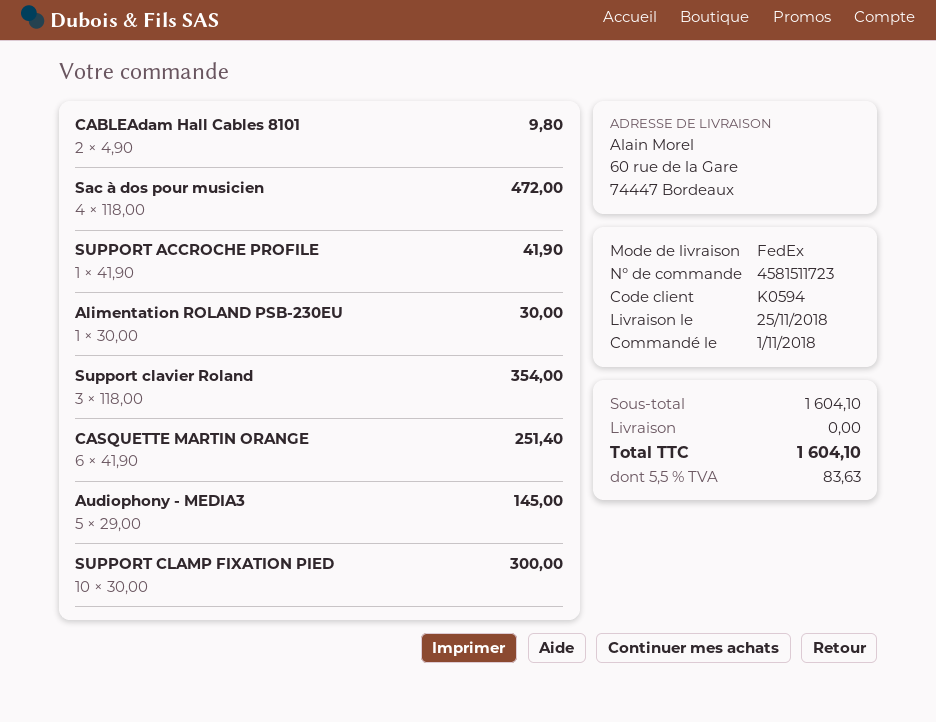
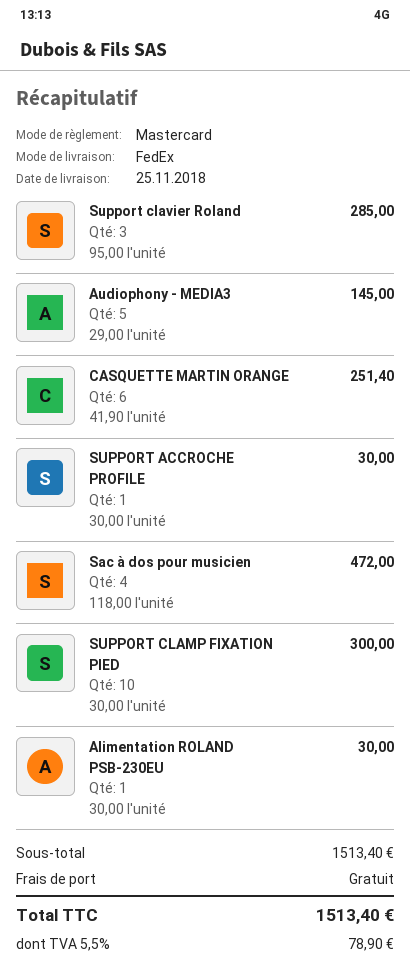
CABLEAdam Hall Cables 8101: 2 x 4.90 = 9.80 -> none
SUPPORT ACCROCHE PROFILE: 1 x 41.90 = 41.90 -> 1 x 30.00 = 30.00
Support clavier Roland: 3 x 118.00 = 354.00 -> 3 x 95.00 = 285.00
subtotal: 1604.10 -> 1513.40
tax: 5.5% = 83.63 -> 5.5% = 78.90
total: 1604.10 -> 1513.40

